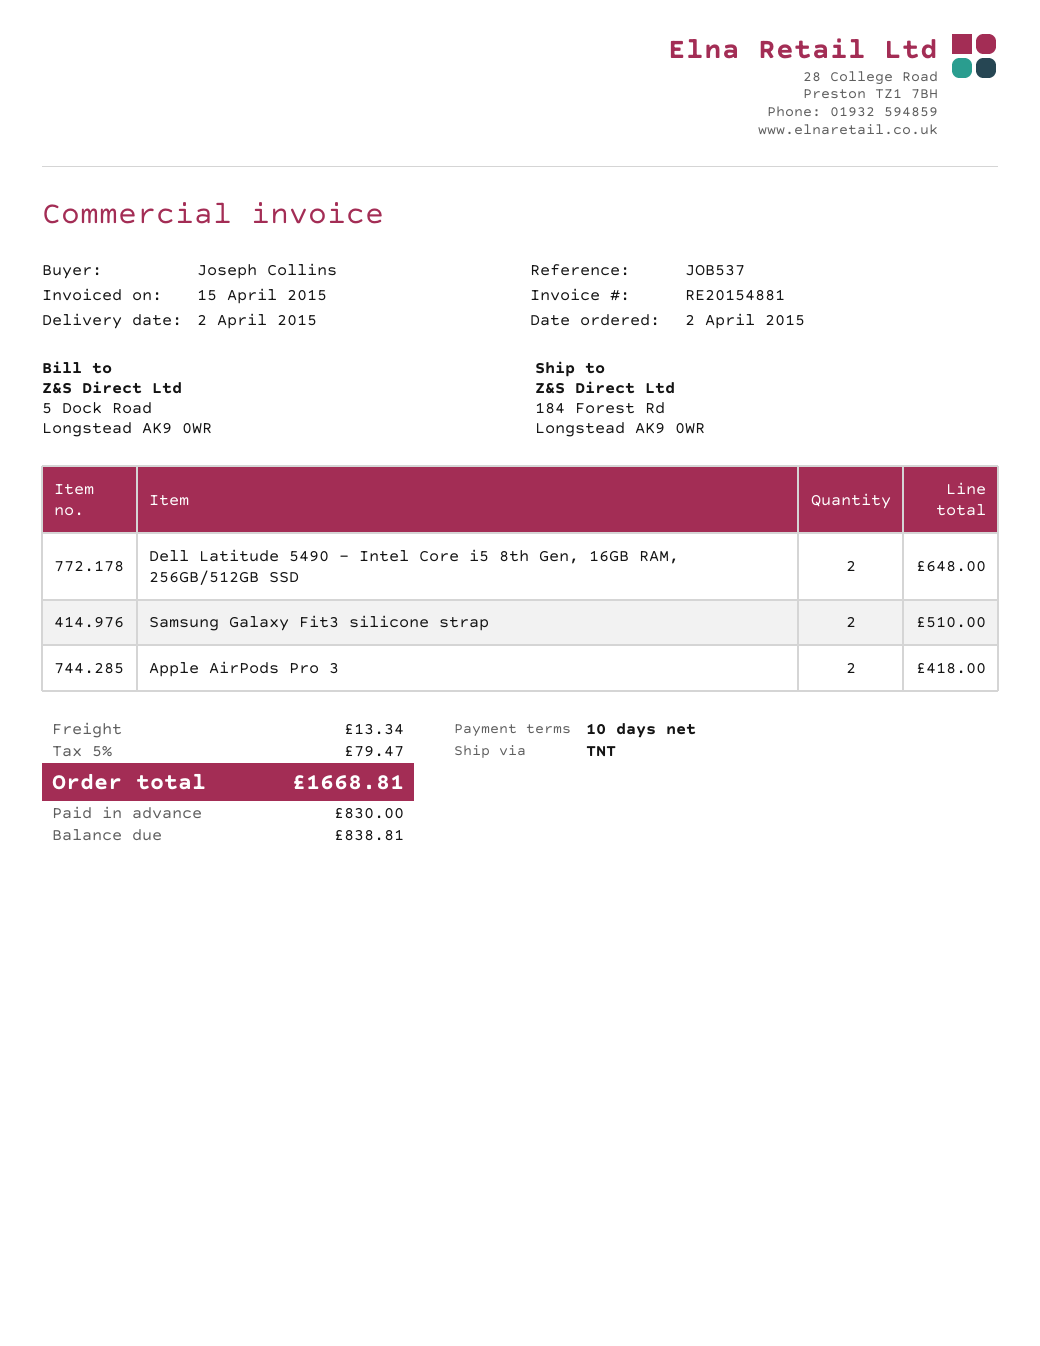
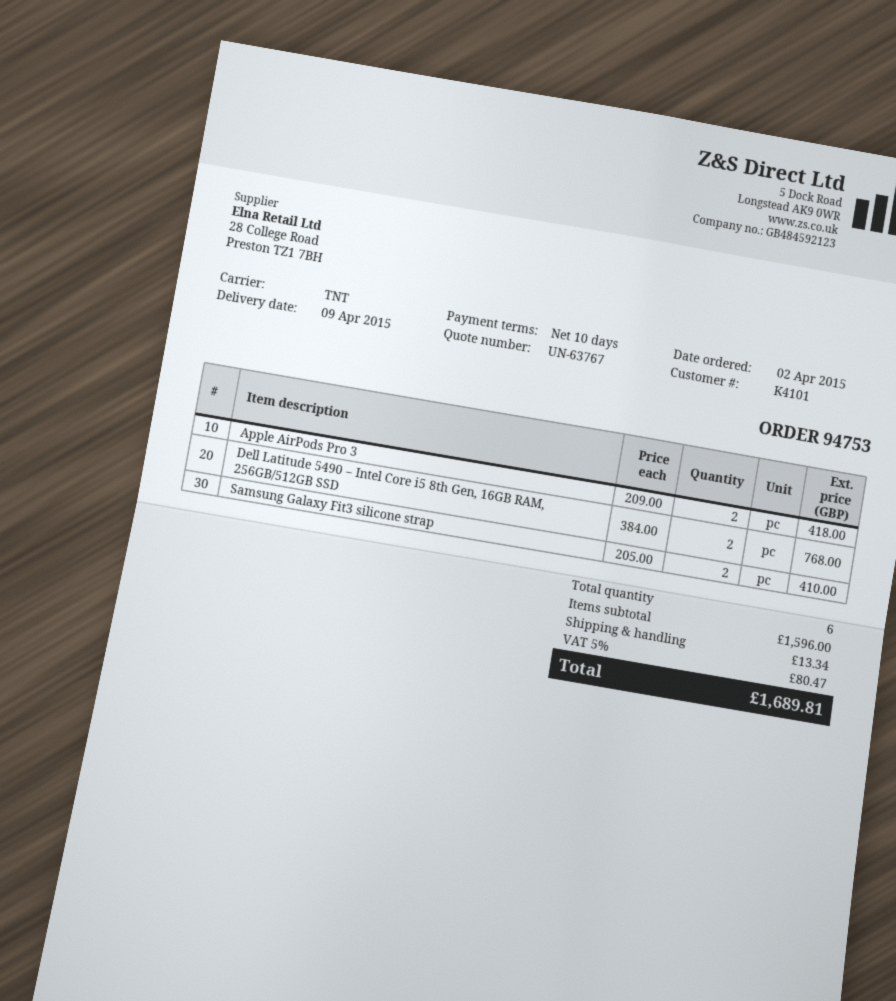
delivery date: 2015-04-02 -> 2015-04-09
Dell Latitude 5490 – Intel Core i5 8th Gen, 16GB RAM, 256GB/512GB SSD: 2 for 648.00 -> 2 for 768.00
Samsung Galaxy Fit3 silicone strap: 2 for 510.00 -> 2 for 410.00
tax: 5% = 79.47 -> 5% = 80.47
total: 1668.81 -> 1689.81

